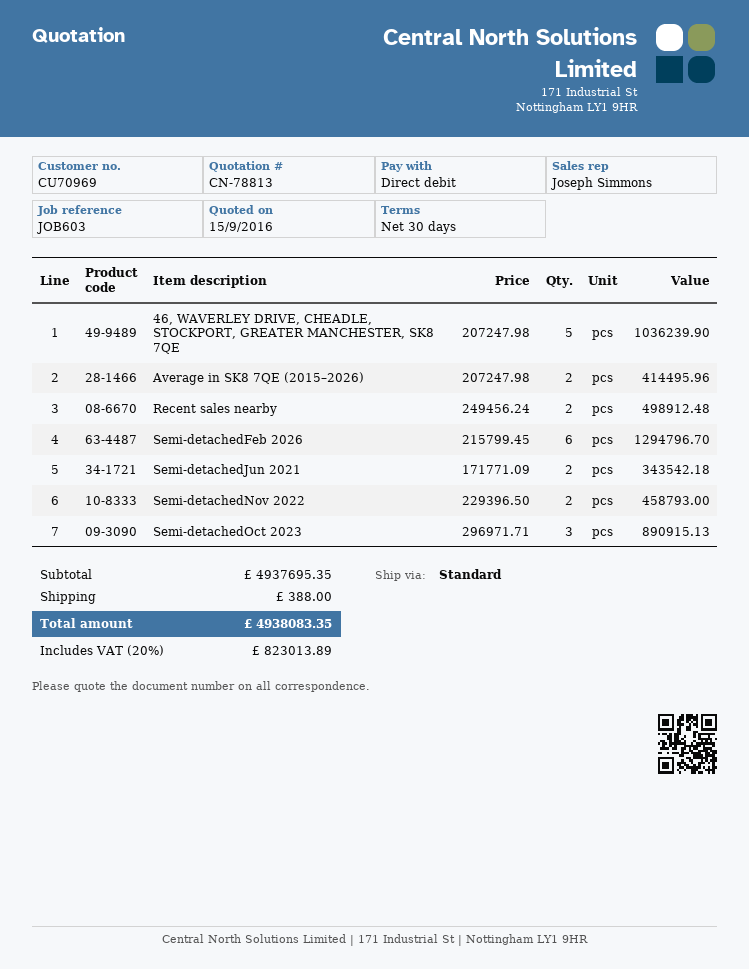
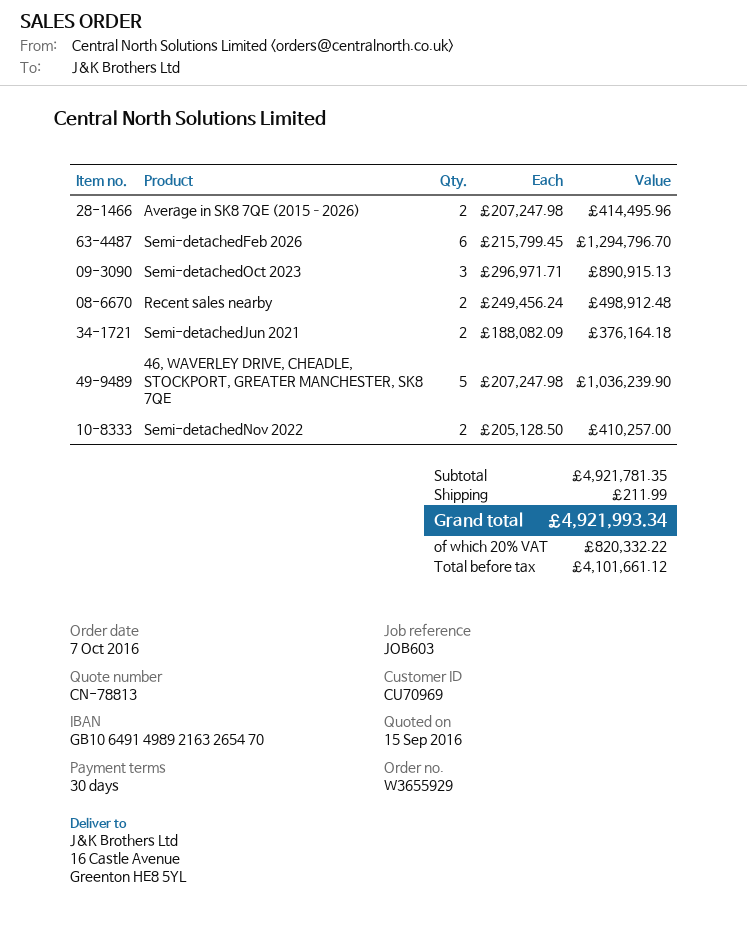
Semi-detachedJun 2021: 2 x 171771.09 = 343542.18 -> 2 x 188082.09 = 376164.18
Semi-detachedNov 2022: 2 x 229396.50 = 458793.00 -> 2 x 205128.50 = 410257.00
subtotal: 4937695.35 -> 4921781.35
shipping: 388.00 -> 211.99
tax: 20% = 823013.89 -> 20% = 820332.22
total: 4938083.35 -> 4921993.34

